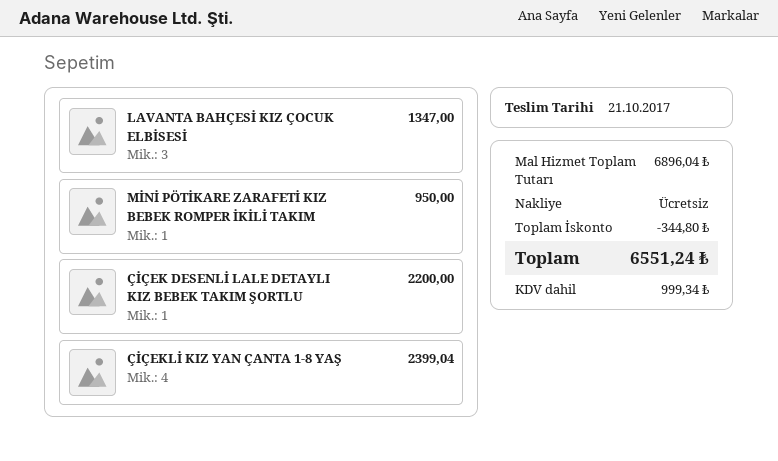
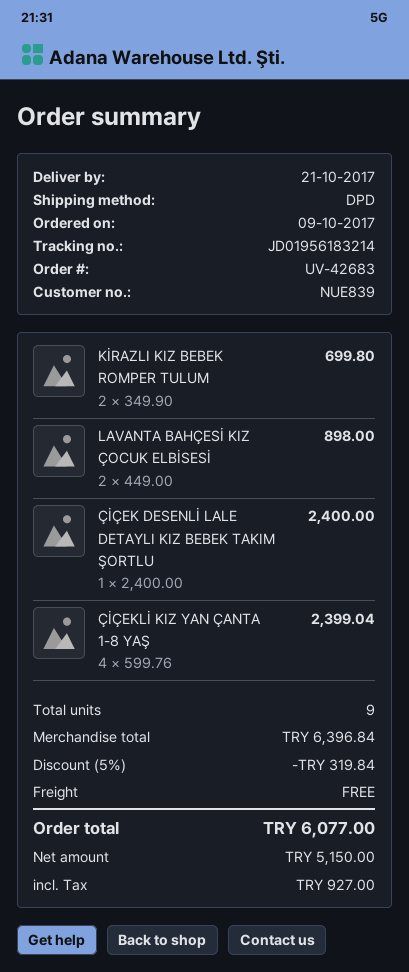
LAVANTA BAHÇESİ KIZ ÇOCUK ELBİSESİ: 3 for 1347.00 -> 2 for 898.00
MİNİ PÖTİKARE ZARAFETİ KIZ BEBEK ROMPER İKİLİ TAKIM: 1 for 950.00 -> none
ÇİÇEK DESENLİ LALE DETAYLI KIZ BEBEK TAKIM ŞORTLU: 1 for 2200.00 -> 1 for 2400.00
KİRAZLI KIZ BEBEK ROMPER TULUM: none -> 2 for 699.80
subtotal: 6896.04 -> 6396.84
discount: 344.80 -> 319.84
tax: 999.34 -> 927.00
total: 6551.24 -> 6077.00

